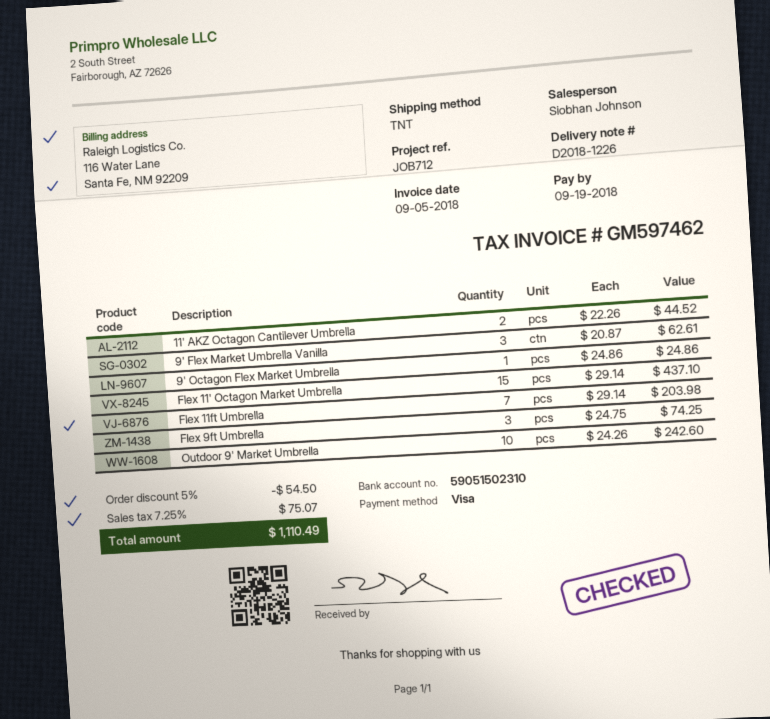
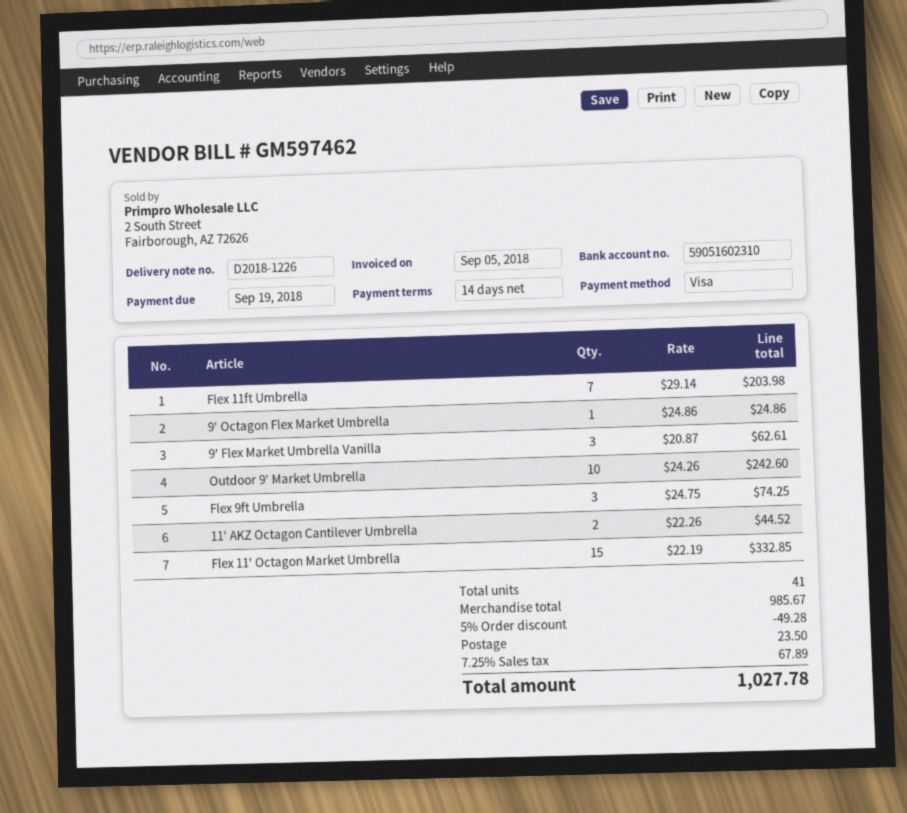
bank account: 59051502310 -> 59051602310
Flex 11' Octagon Market Umbrella: 15 x 29.14 = 437.10 -> 15 x 22.19 = 332.85
discount: 5% = 54.50 -> 5% = 49.28
shipping: none -> 23.50
tax: 7.25% = 75.07 -> 7.25% = 67.89
total: 1110.49 -> 1027.78

